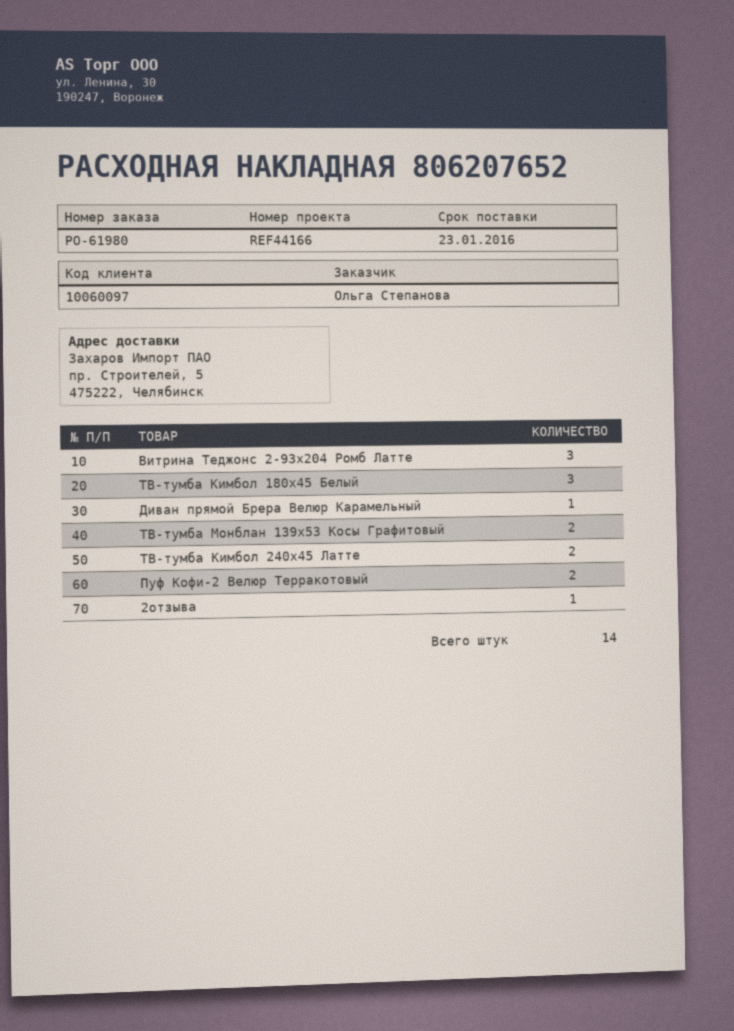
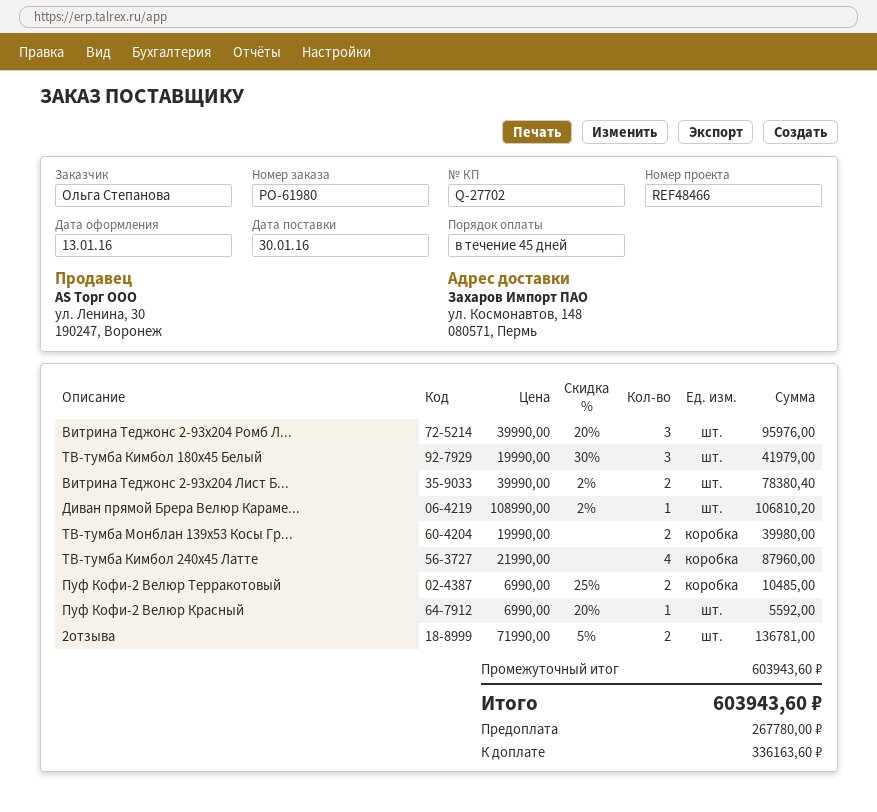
delivery date: 2016-01-23 -> 2016-01-30
reference: REF44166 -> REF48466
ship to: пр. Строителей, 5, 475222, Челябинск -> ул. Космонавтов, 148, 080571, Пермь
ТВ-тумба Кимбол 240x45 Латте: 2 -> 4
2отзыва: 1 -> 2
Витрина Теджонс 2-93x204 Лист Б...: none -> 2
Пуф Кофи-2 Велюр Красный: none -> 1

